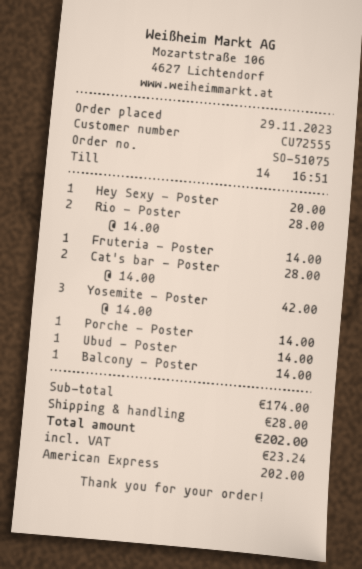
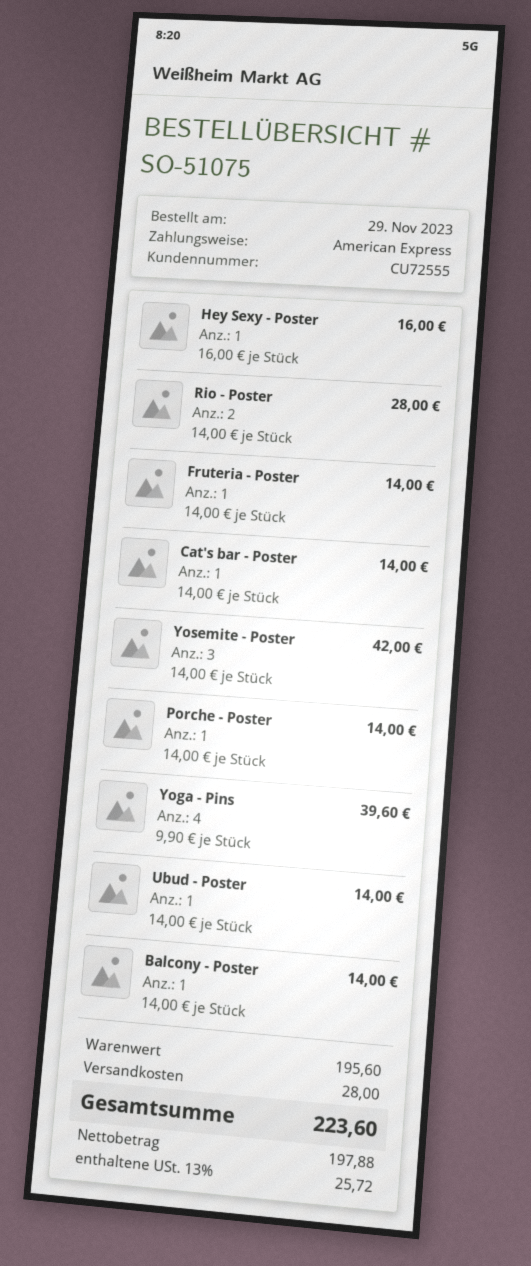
Hey Sexy - Poster: 1 x 20.00 = 20.00 -> 1 x 16.00 = 16.00
Cat's bar - Poster: 2 x 14.00 = 28.00 -> 1 x 14.00 = 14.00
Yoga - Pins: none -> 4 x 9.90 = 39.60
subtotal: 174.00 -> 195.60
tax: 23.24 -> 25.72
total: 202.00 -> 223.60

